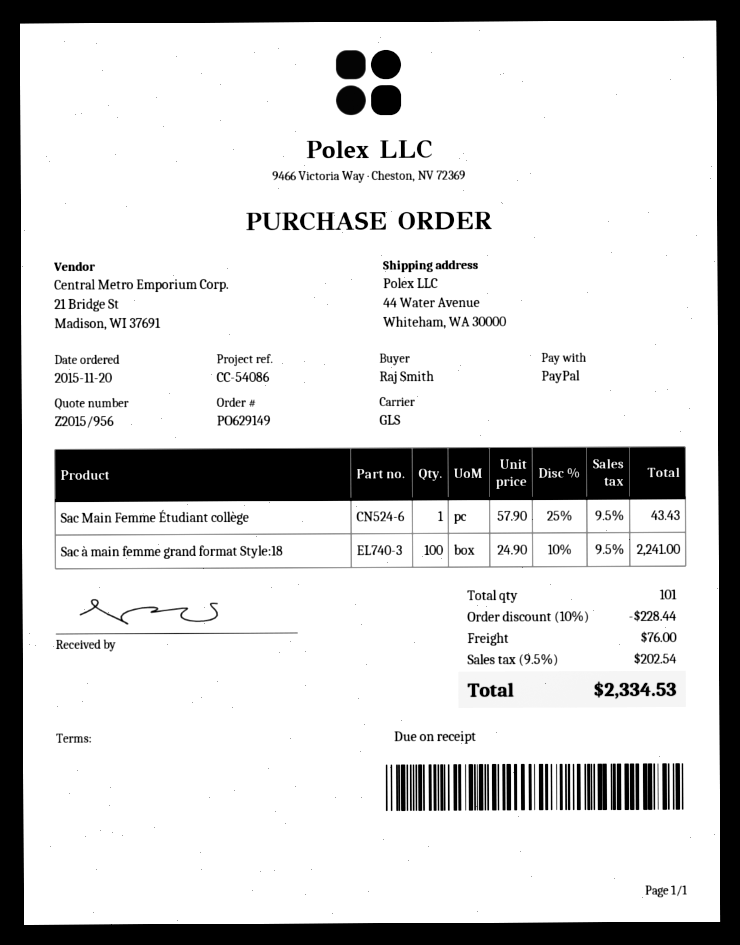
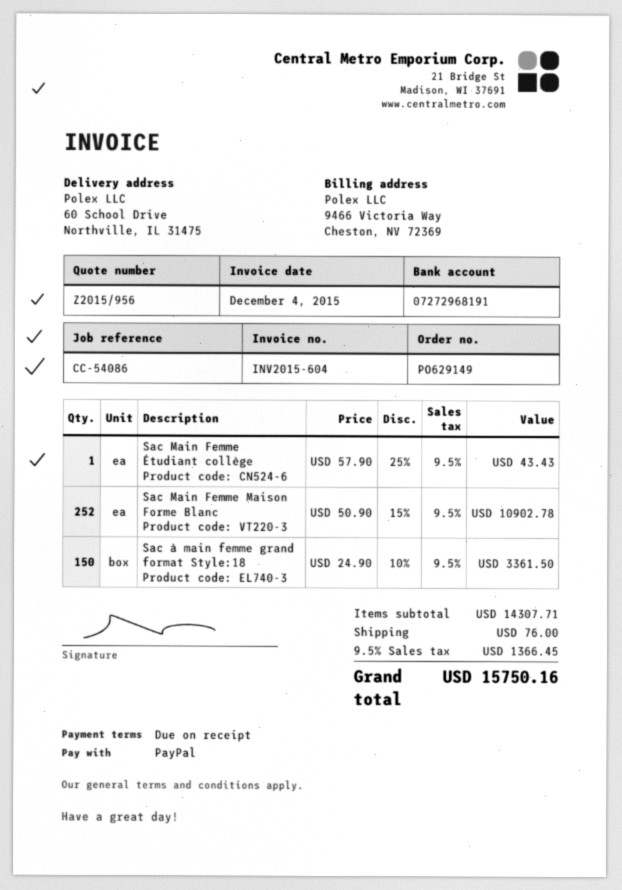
ship to: 44 Water Avenue, Whiteham, WA 30000 -> 60 School Drive, Northville, IL 31475
Sac à main femme grand format Style:18: 100 x 24.90 - 10% = 2241.00 -> 150 x 24.90 - 10% = 3361.50
Sac Main Femme Maison Forme Blanc: none -> 252 x 50.90 - 15% = 10902.78
discount: 10% = 228.44 -> none
tax: 9.5% = 202.54 -> 9.5% = 1366.45
total: 2334.53 -> 15750.16

